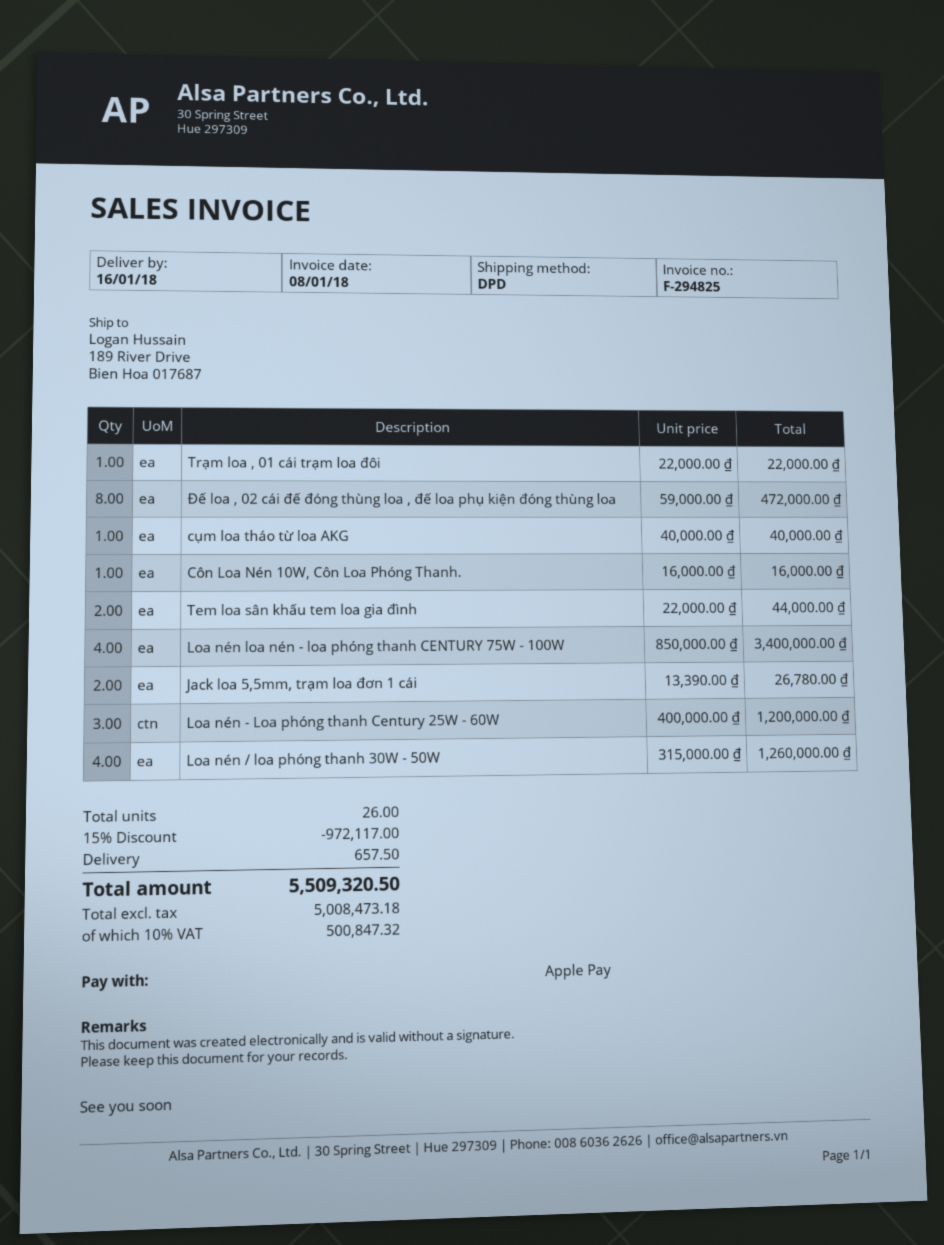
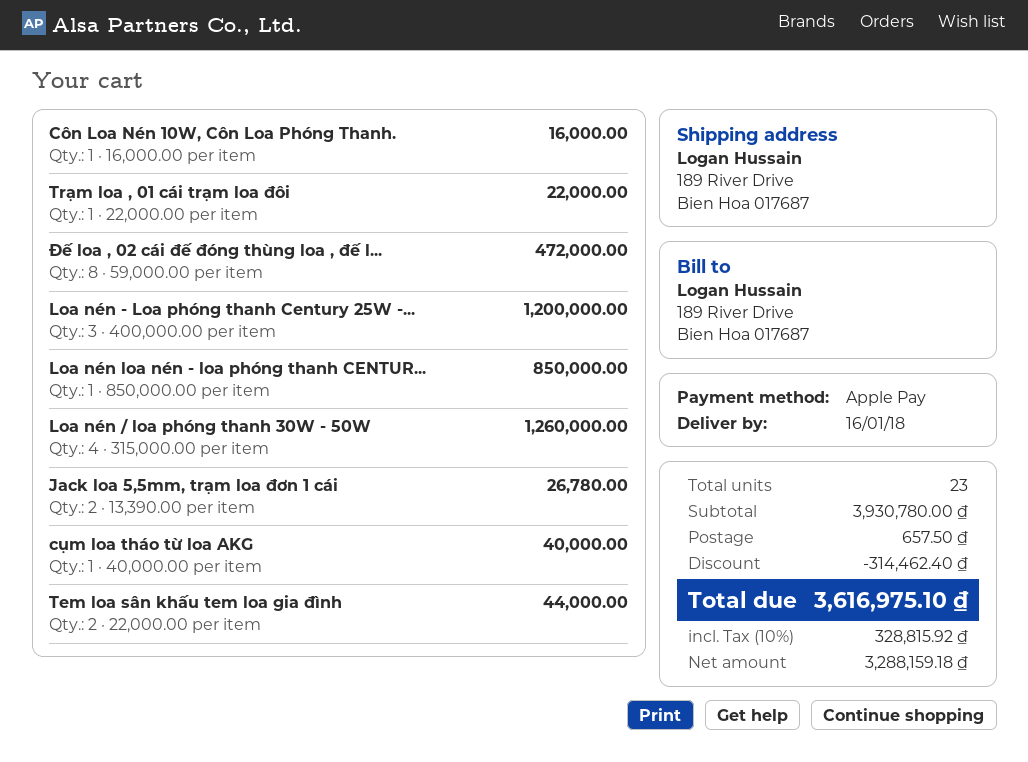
Loa nén loa nén - loa phóng thanh CENTURY 75W - 100W: 4 x 850000.00 = 3400000.00 -> 1 x 850000.00 = 850000.00
total quantity: 26 -> 23
discount: 972117.00 -> 314462.40
net: 5008473.18 -> 3288159.18
tax: 10% = 500847.32 -> 10% = 328815.92
total: 5509320.50 -> 3616975.10

